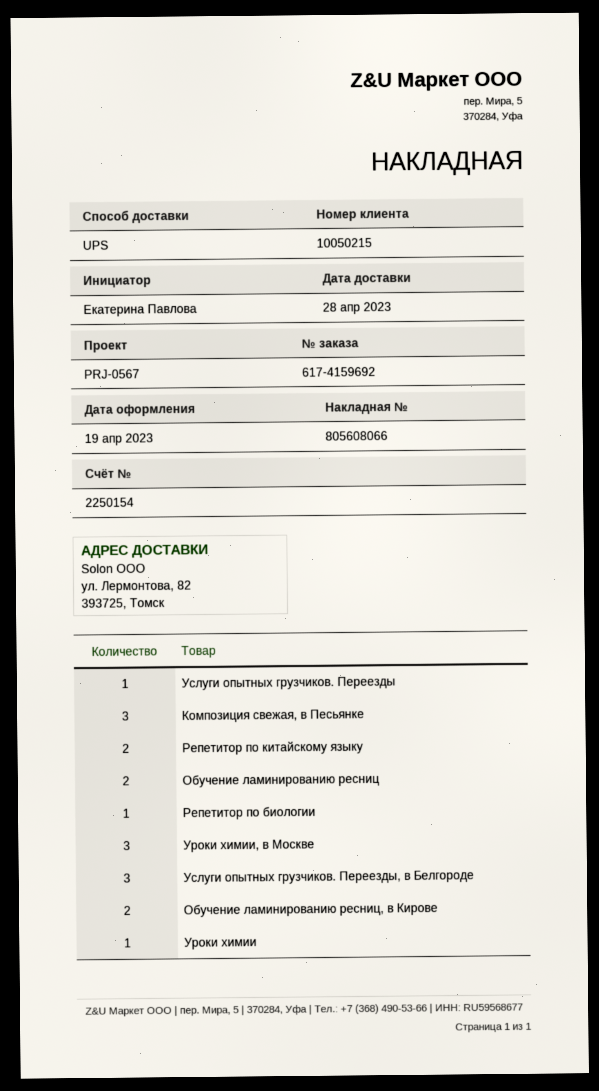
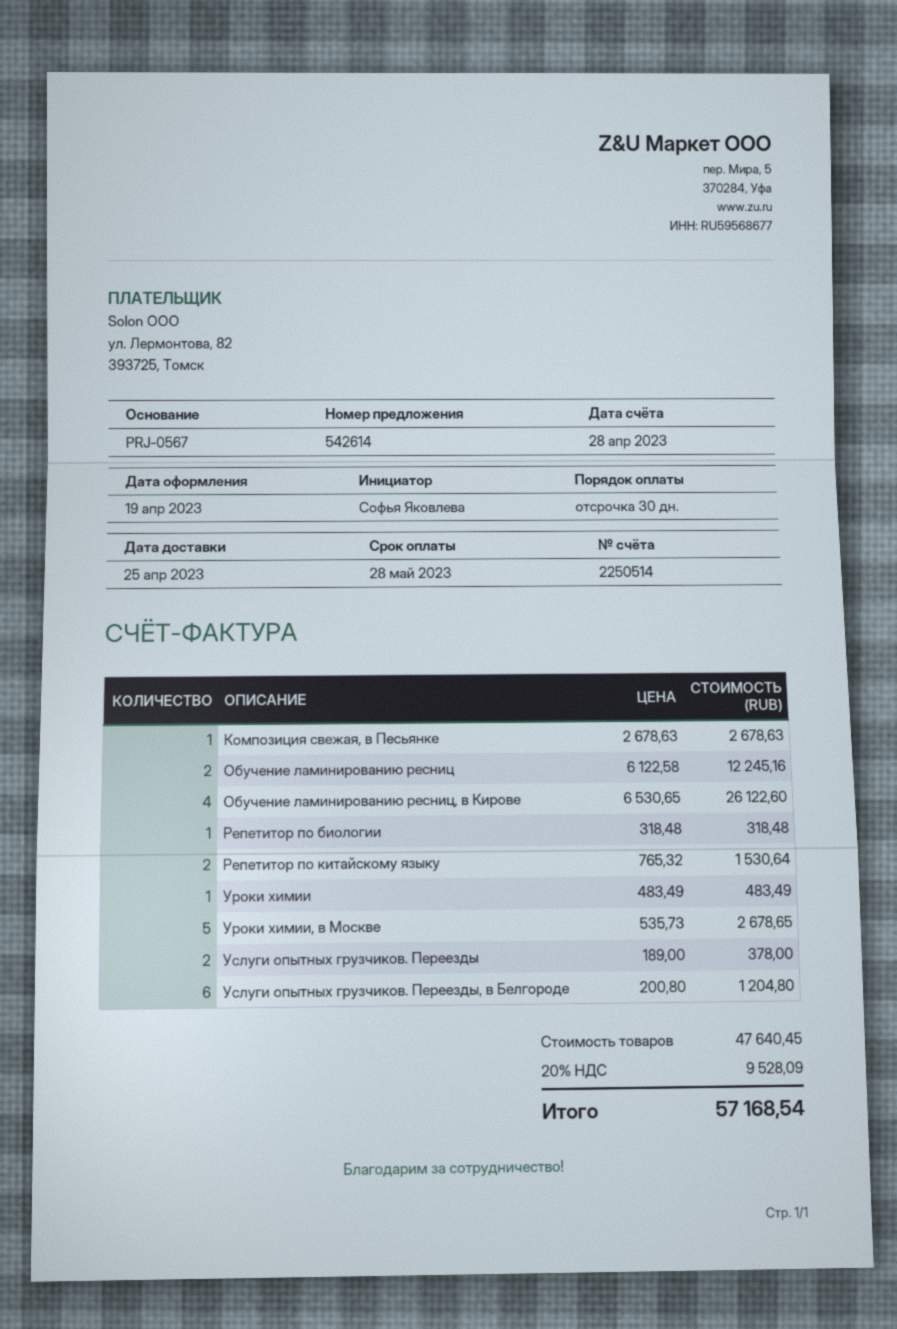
delivery date: 2023-04-28 -> 2023-04-25
invoice number: 2250154 -> 2250514
ordered by: Екатерина Павлова -> Софья Яковлева
Услуги опытных грузчиков. Переезды: 1 -> 2
Композиция свежая, в Песьянке: 3 -> 1
Уроки химии, в Москве: 3 -> 5
Услуги опытных грузчиков. Переезды, в Белгороде: 3 -> 6
Обучение ламинированию ресниц, в Кирове: 2 -> 4

